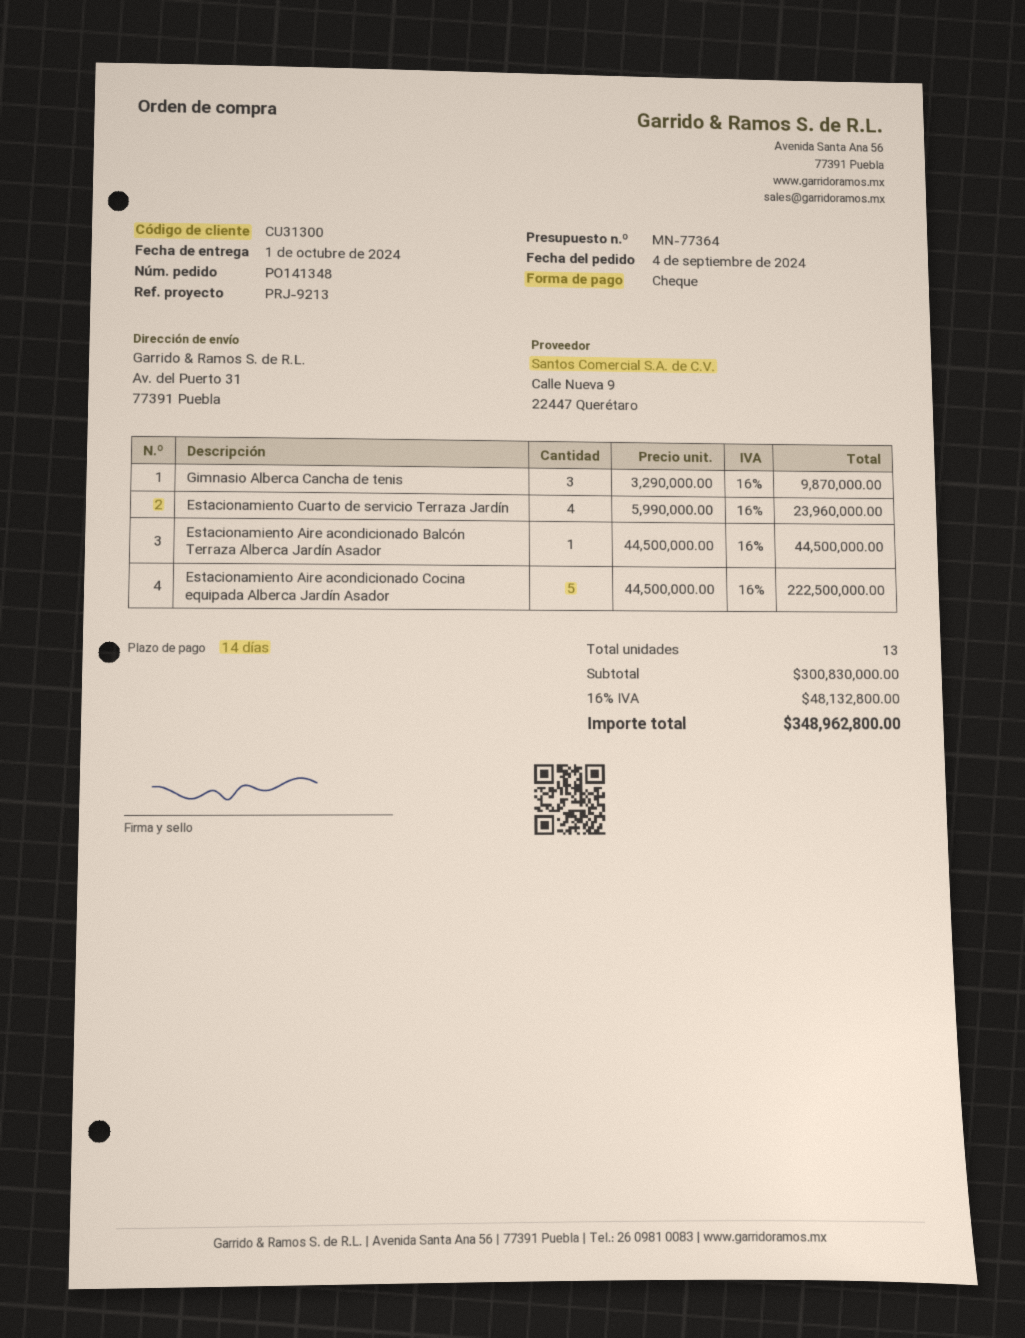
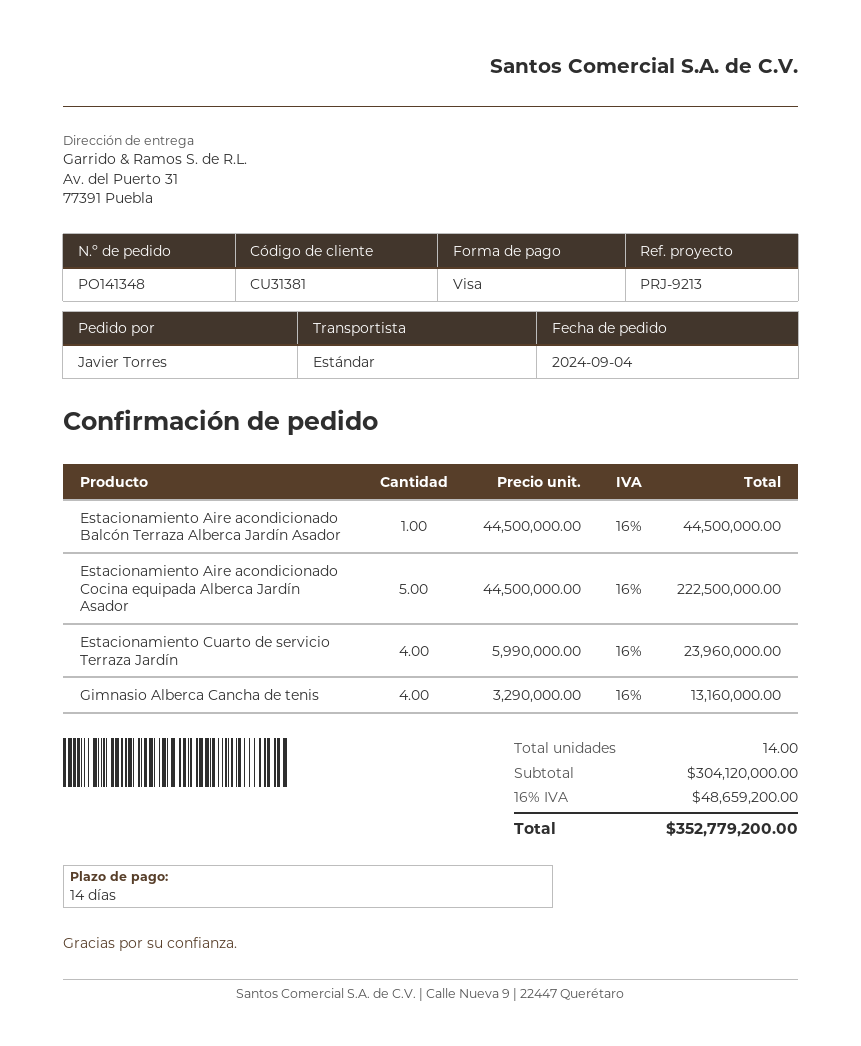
customer number: CU31300 -> CU31381
payment method: cheque -> Visa
Gimnasio Alberca Cancha de tenis: 3 x 3290000.00 = 9870000.00 -> 4 x 3290000.00 = 13160000.00
total quantity: 13 -> 14
subtotal: 300830000.00 -> 304120000.00
tax: 16% = 48132800.00 -> 16% = 48659200.00
total: 348962800.00 -> 352779200.00

